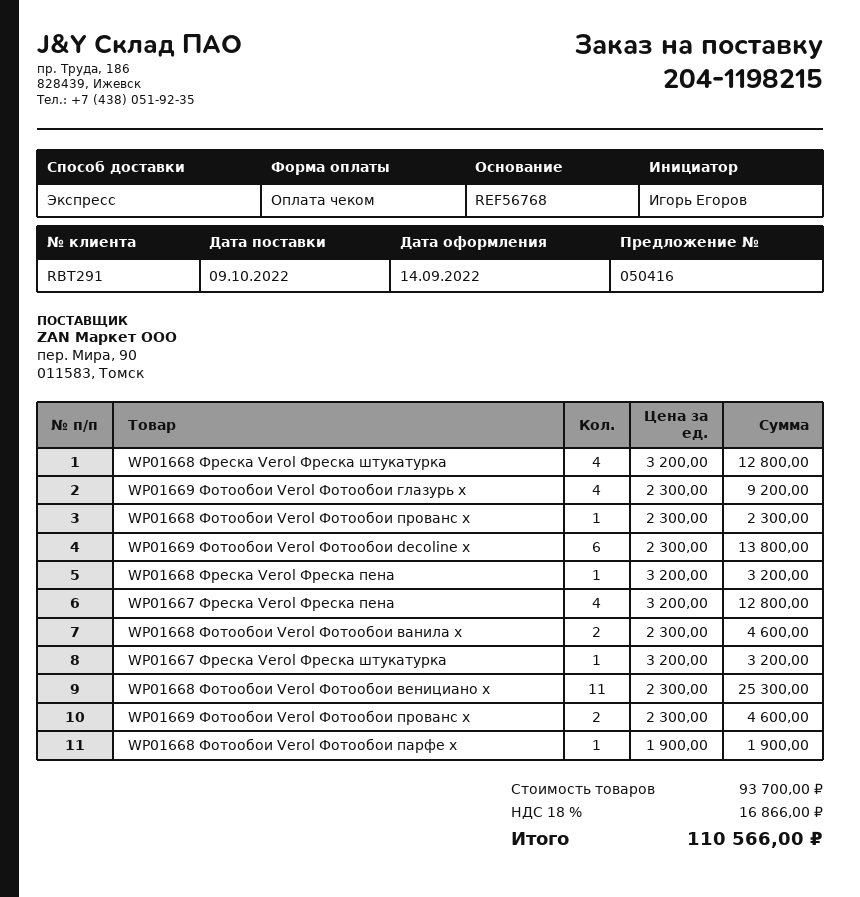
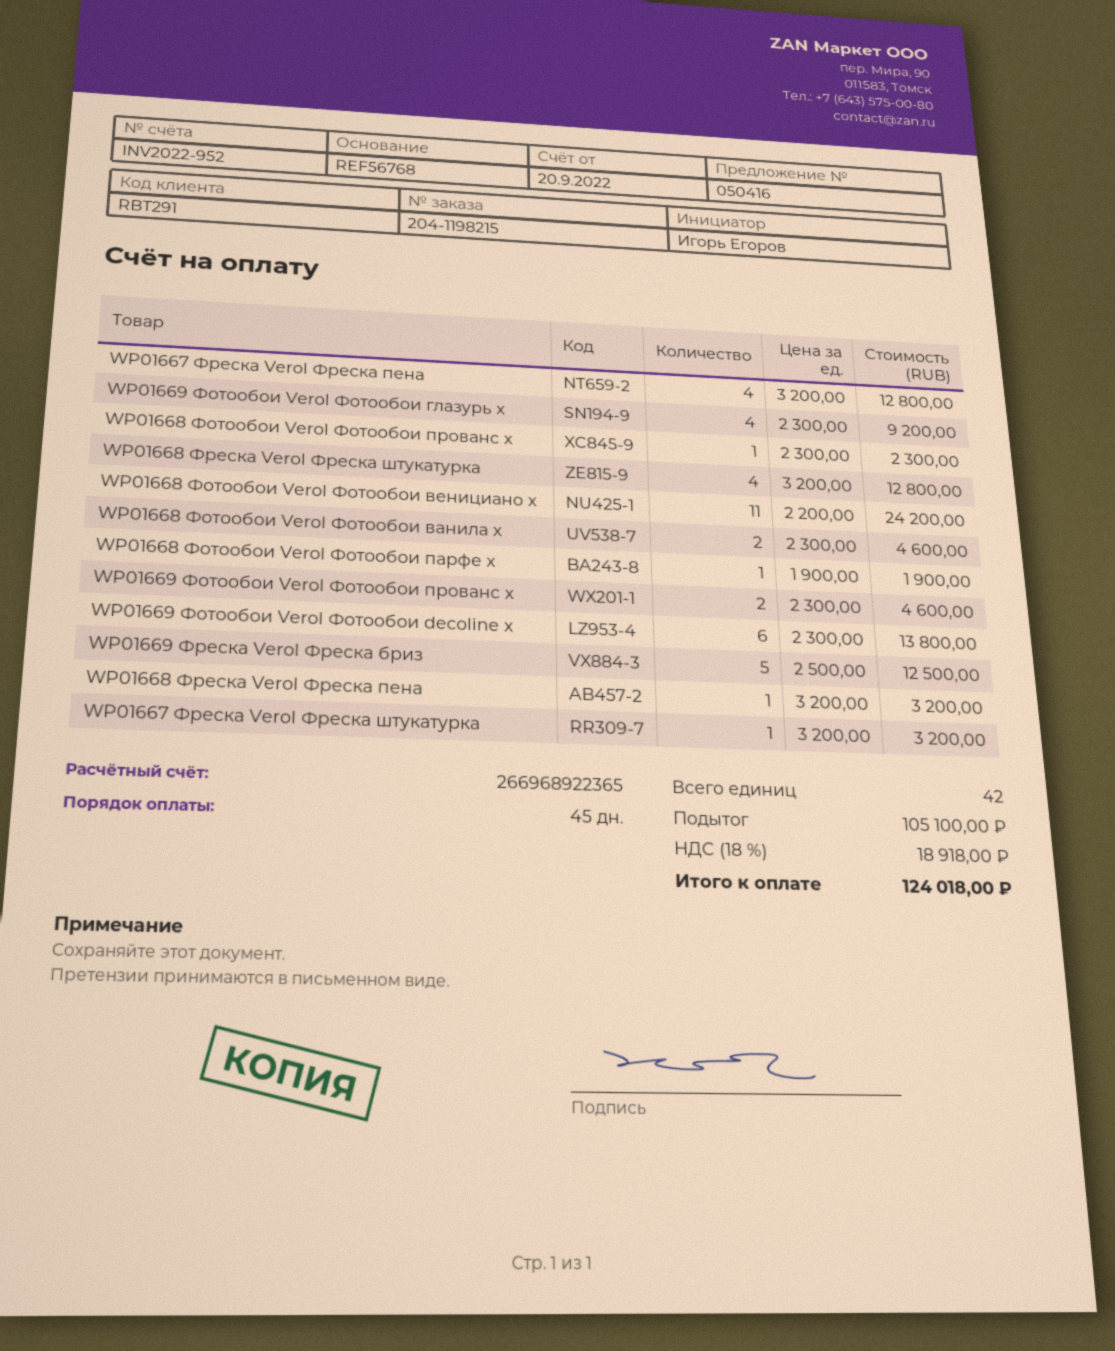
WP01668 Фотообои Verol Фотообои венициано x: 11 x 2300.00 = 25300.00 -> 11 x 2200.00 = 24200.00
WP01669 Фреска Verol Фреска бриз: none -> 5 x 2500.00 = 12500.00
subtotal: 93700.00 -> 105100.00
tax: 18% = 16866.00 -> 18% = 18918.00
total: 110566.00 -> 124018.00

